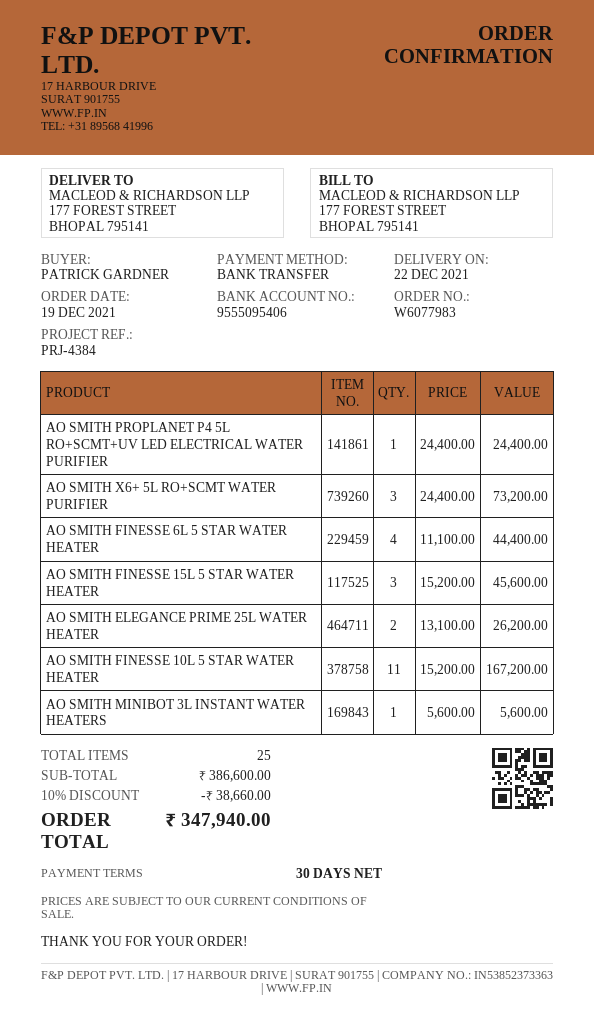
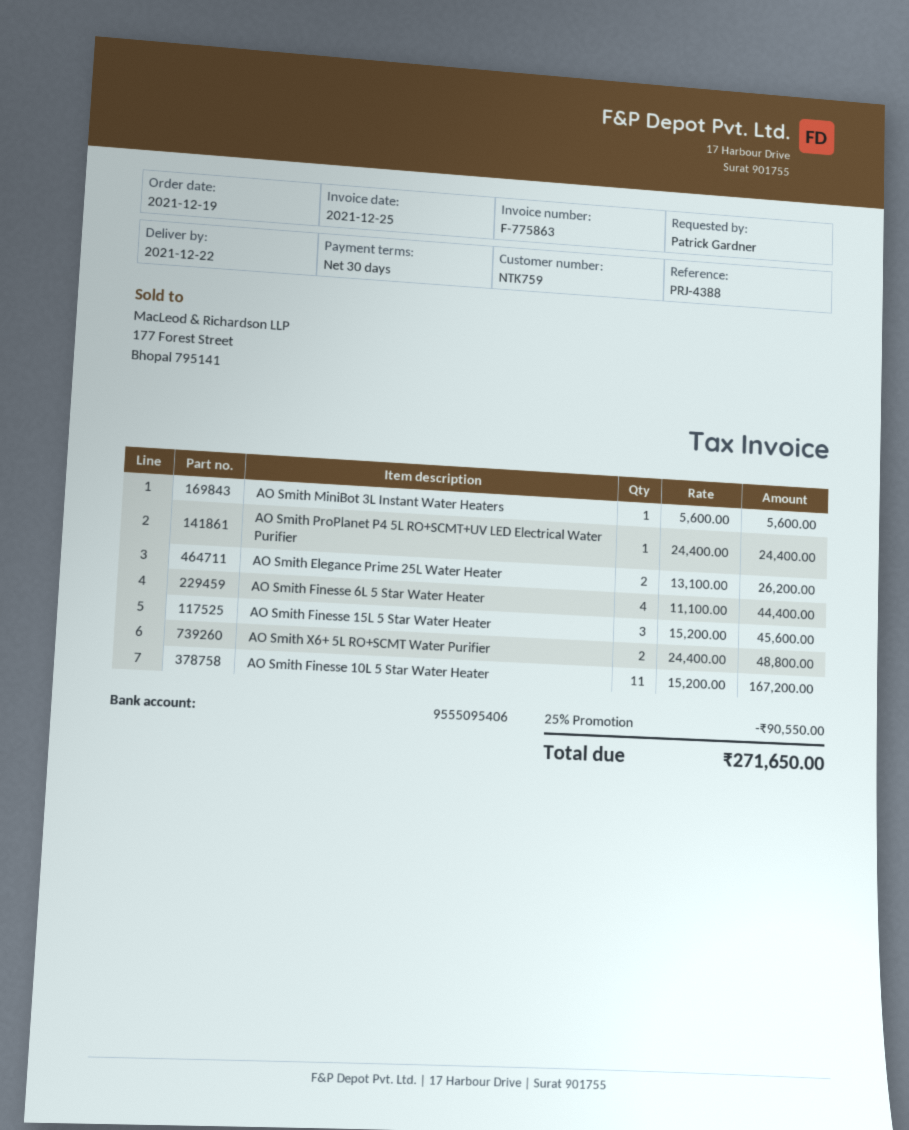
reference: PRJ-4384 -> PRJ-4388
AO SMITH X6+ 5L RO+SCMT WATER PURIFIER: 3 x 24400.00 = 73200.00 -> 2 x 24400.00 = 48800.00
discount: 10% = 38660.00 -> 25% = 90550.00
total: 347940.00 -> 271650.00

